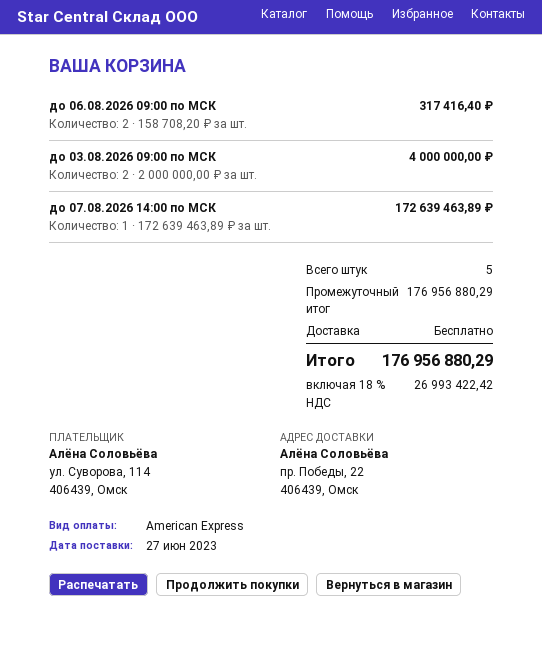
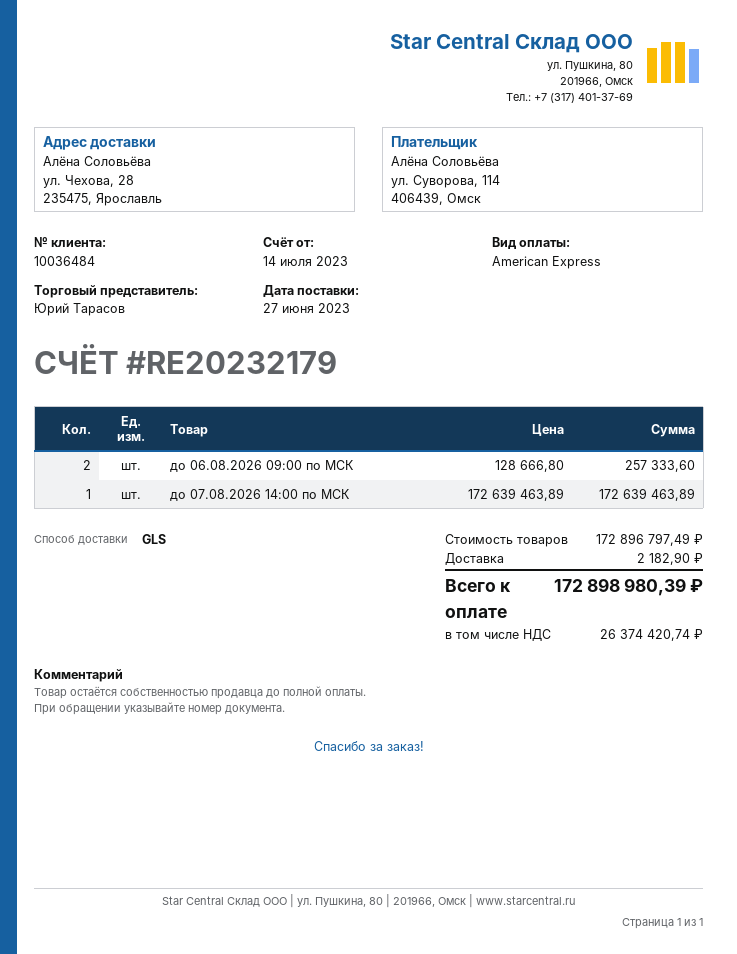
ship to: пр. Победы, 22, 406439, Омск -> ул. Чехова, 28, 235475, Ярославль
до 06.08.2026 09:00 по МСК: 2 x 158708.20 = 317416.40 -> 2 x 128666.80 = 257333.60
до 03.08.2026 09:00 по МСК: 2 x 2000000.00 = 4000000.00 -> none
subtotal: 176956880.29 -> 172896797.49
shipping: 0.00 -> 2182.90
tax: 26993422.42 -> 26374420.74
total: 176956880.29 -> 172898980.39

